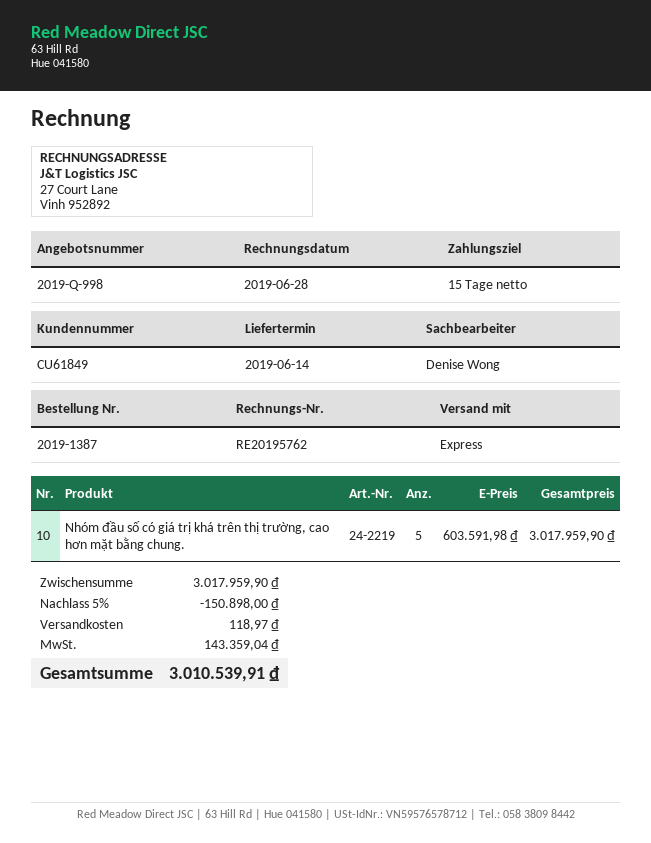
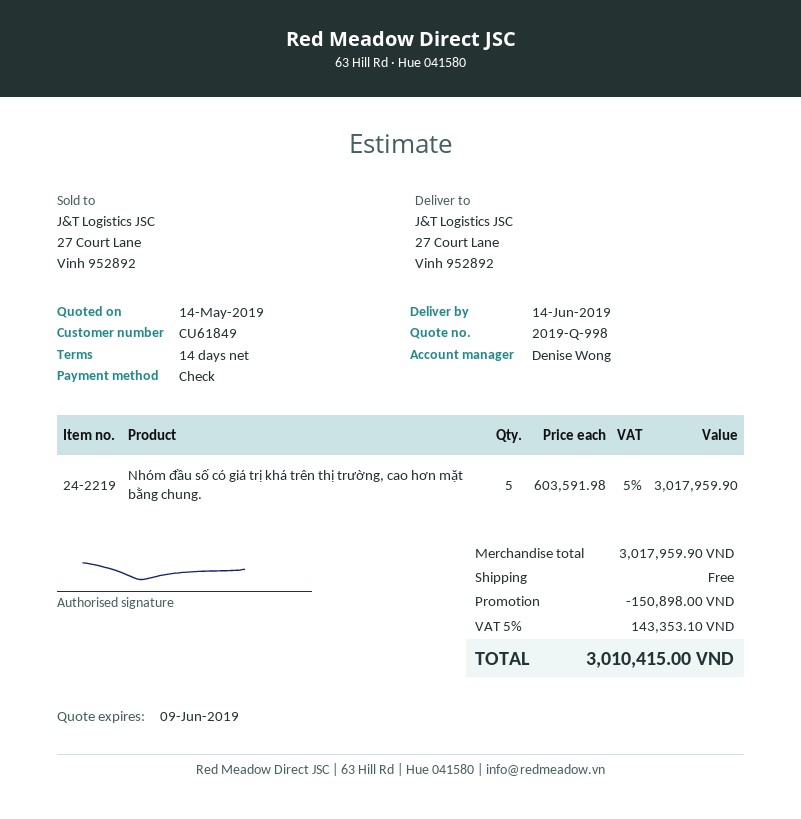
payment terms: 15 days -> 14 days
shipping: 118.97 -> 0.00
tax: 143359.04 -> 143353.10
total: 3010539.91 -> 3010415.00

